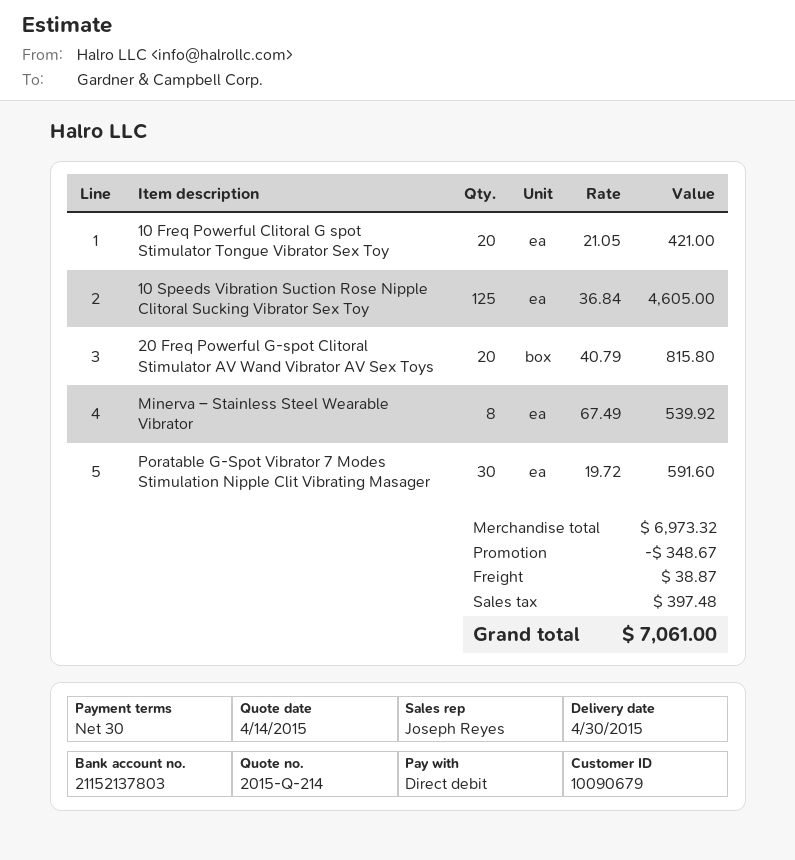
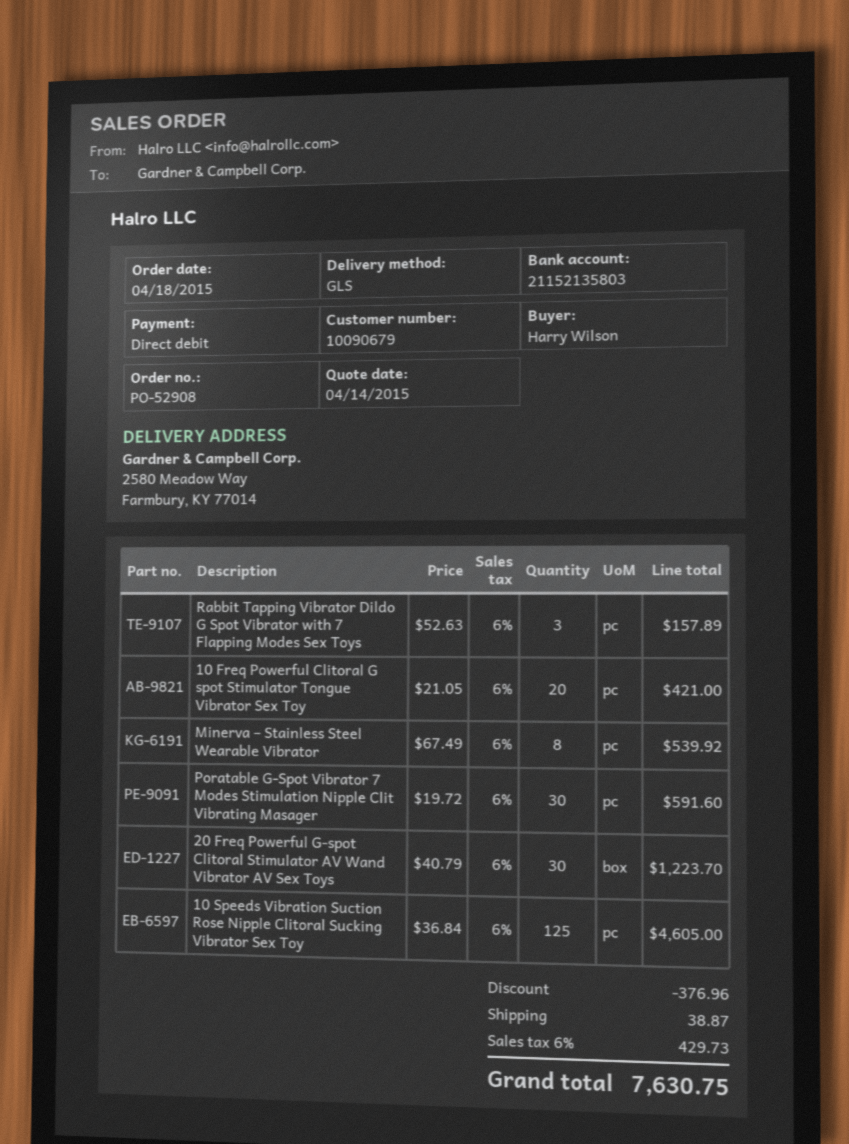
bank account: 21152137803 -> 21152135803
20 Freq Powerful G-spot Clitoral Stimulator AV Wand Vibrator AV Sex Toys: 20 x 40.79 = 815.80 -> 30 x 40.79 = 1223.70
Rabbit Tapping Vibrator Dildo G Spot Vibrator with 7 Flapping Modes Sex Toys: none -> 3 x 52.63 = 157.89
discount: 348.67 -> 376.96
tax: 397.48 -> 429.73
total: 7061.00 -> 7630.75

